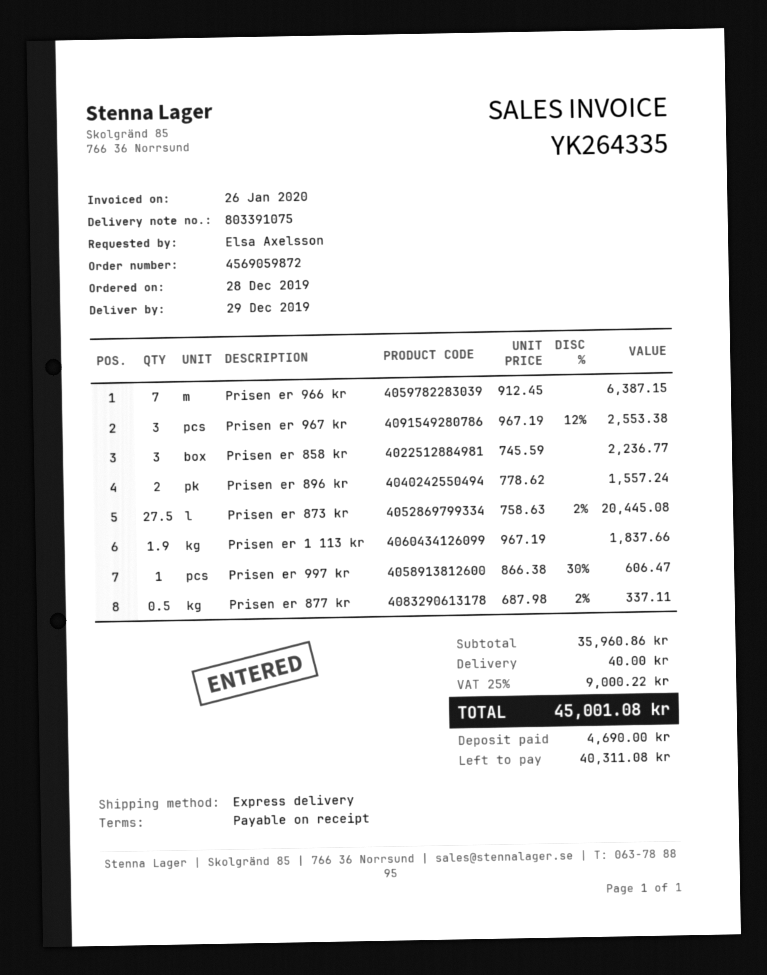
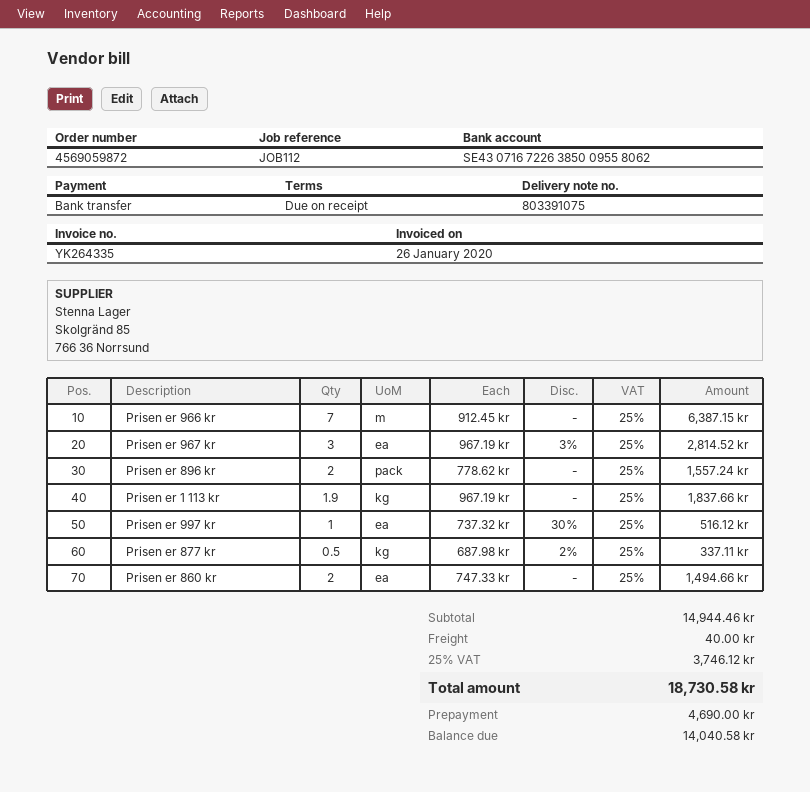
Prisen er 967 kr: 3 x 967.19 - 12% = 2553.38 -> 3 x 967.19 - 3% = 2814.52
Prisen er 858 kr: 3 x 745.59 = 2236.77 -> none
Prisen er 873 kr: 27.5 x 758.63 - 2% = 20445.08 -> none
Prisen er 997 kr: 1 x 866.38 - 30% = 606.47 -> 1 x 737.32 - 30% = 516.12
Prisen er 860 kr: none -> 2 x 747.33 = 1494.66
subtotal: 35960.86 -> 14944.46
tax: 25% = 9000.22 -> 25% = 3746.12
total: 45001.08 -> 18730.58
balance: 40311.08 -> 14040.58

